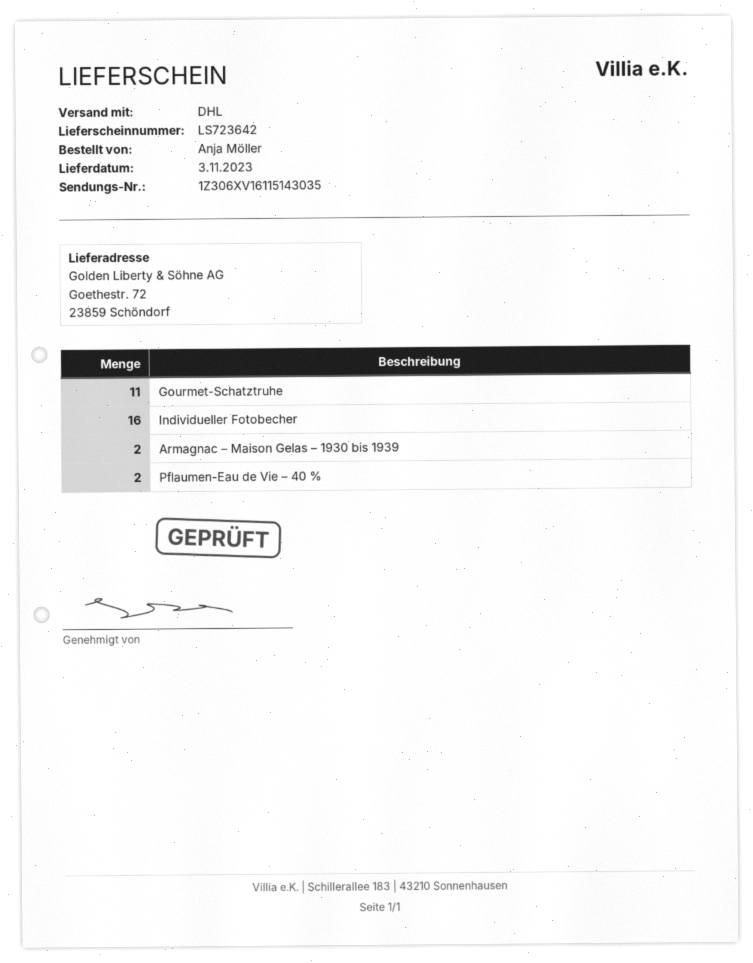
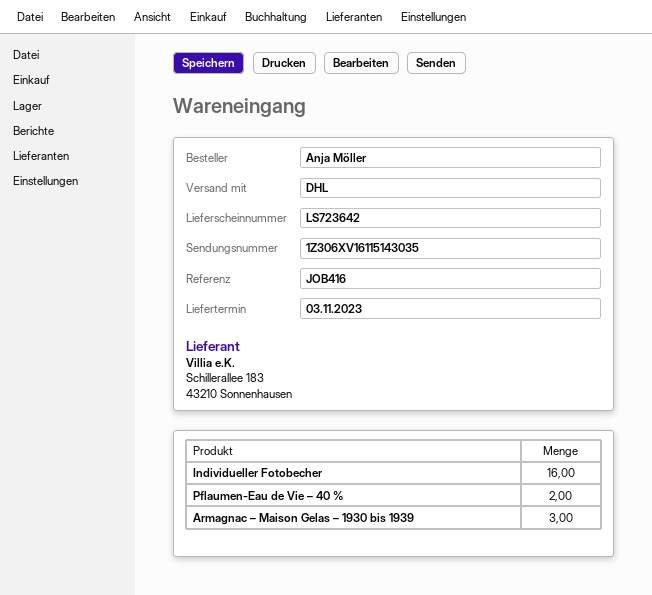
Gourmet-Schatztruhe: 11 -> none
Armagnac – Maison Gelas – 1930 bis 1939: 2 -> 3

